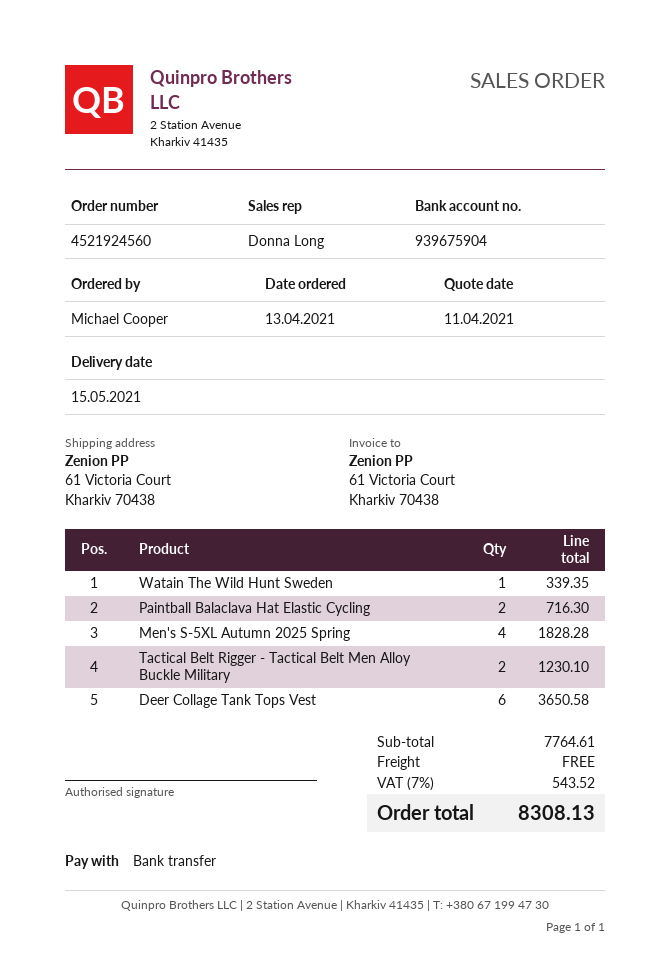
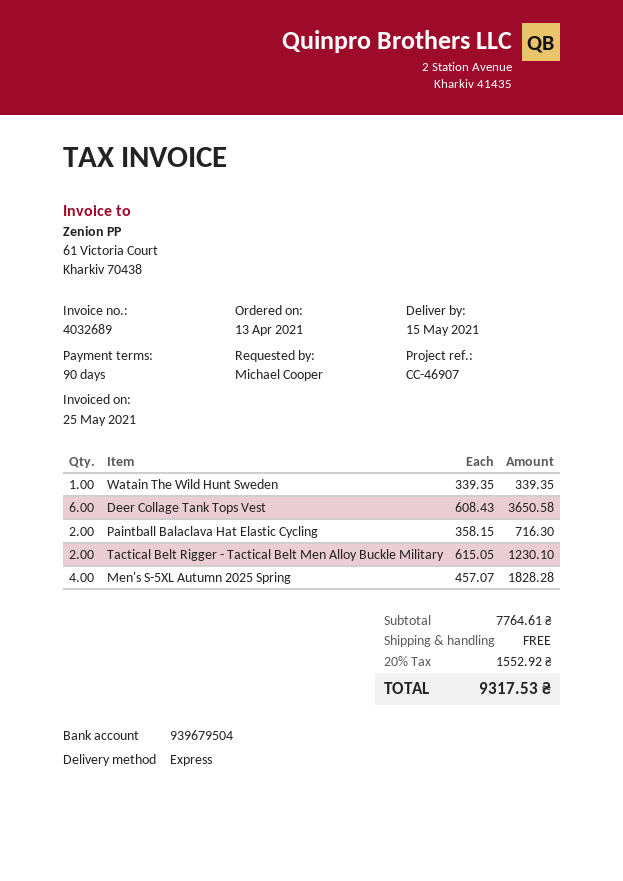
bank account: 939675904 -> 939679504
tax: 7% = 543.52 -> 20% = 1552.92
total: 8308.13 -> 9317.53

